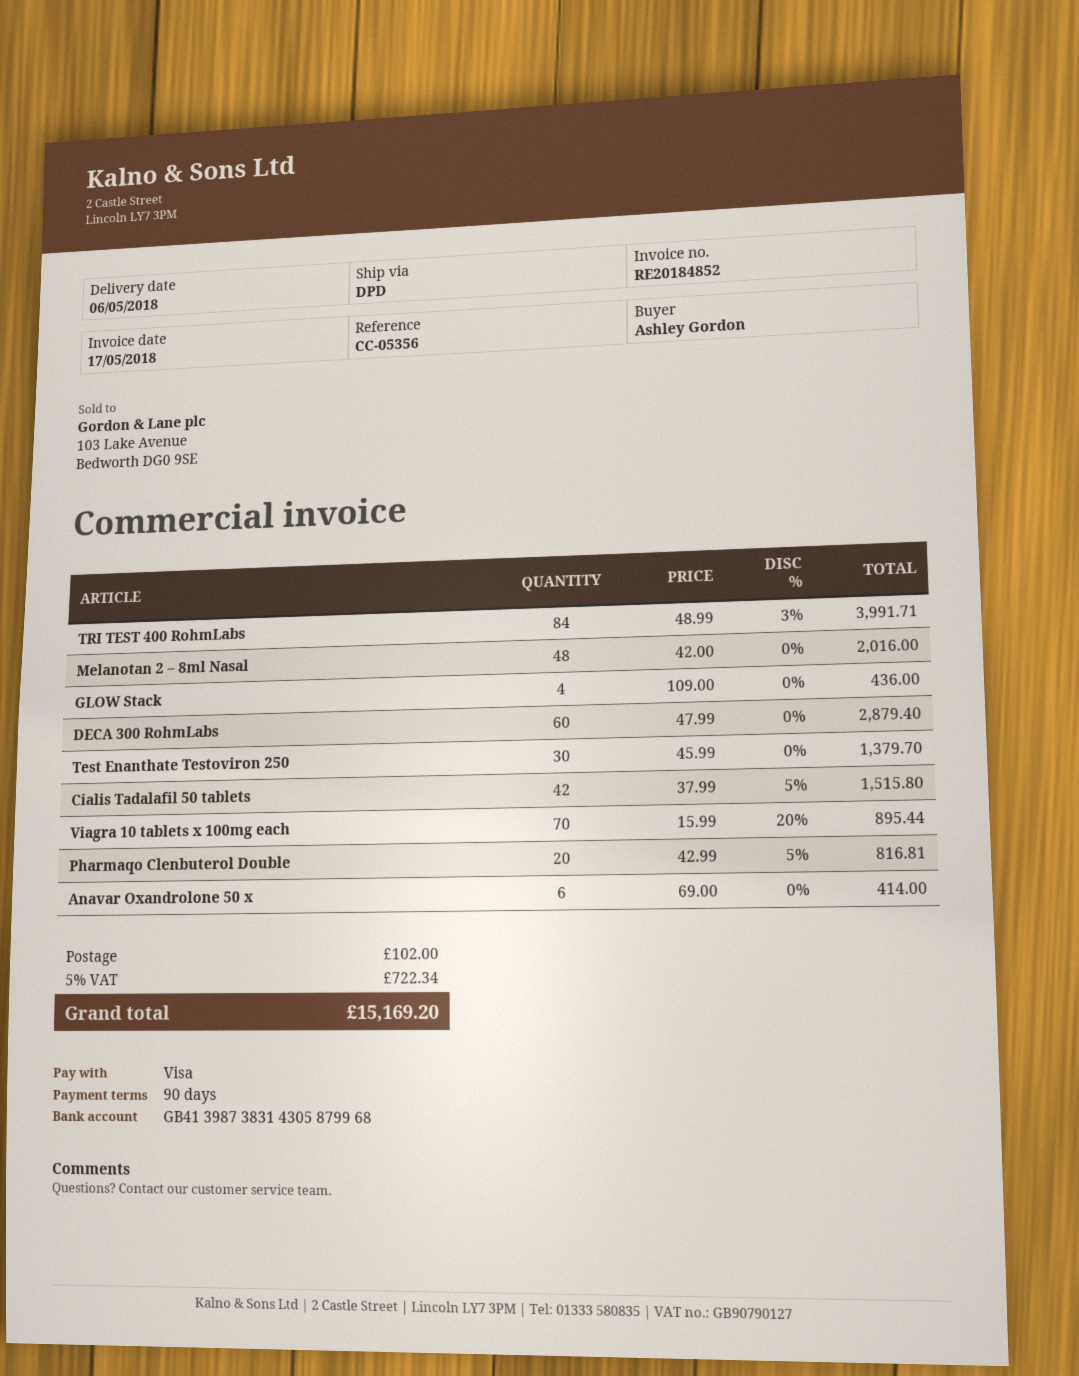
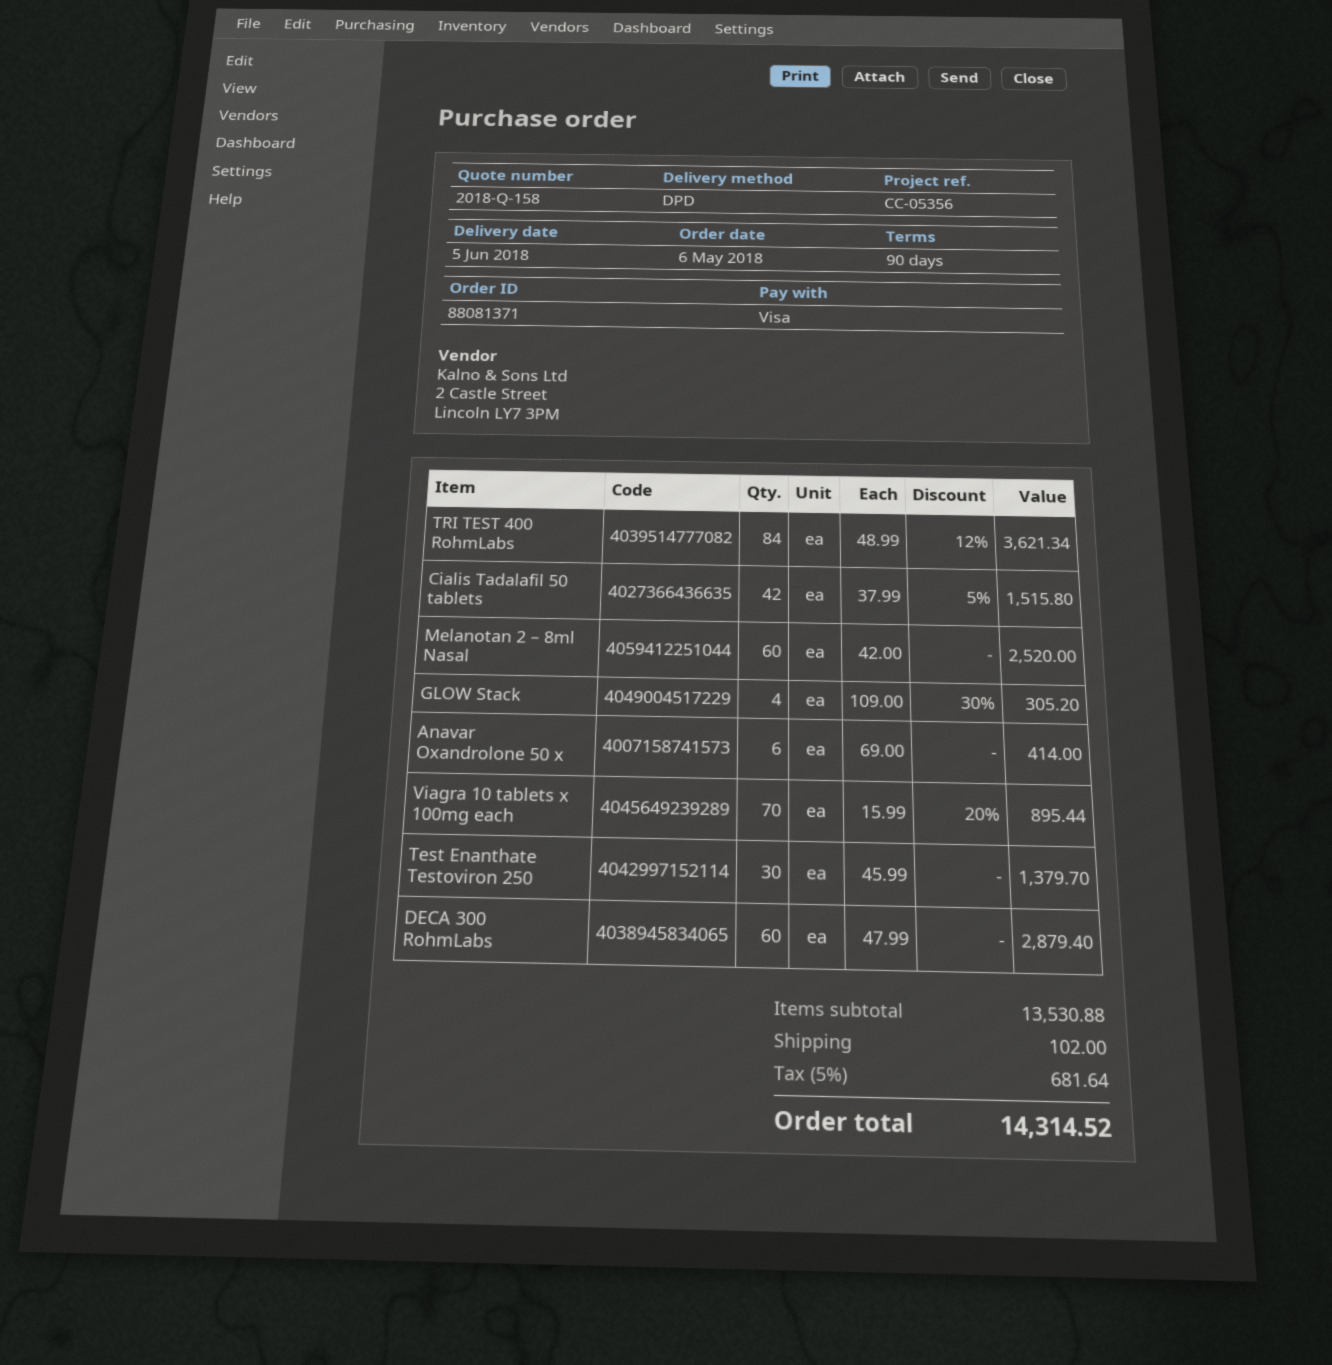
delivery date: 2018-05-06 -> 2018-06-05
TRI TEST 400 RohmLabs: 84 x 48.99 - 3% = 3991.71 -> 84 x 48.99 - 12% = 3621.34
Melanotan 2 – 8ml Nasal: 48 x 42.00 = 2016.00 -> 60 x 42.00 = 2520.00
GLOW Stack: 4 x 109.00 = 436.00 -> 4 x 109.00 - 30% = 305.20
Pharmaqo Clenbuterol Double: 20 x 42.99 - 5% = 816.81 -> none
tax: 5% = 722.34 -> 5% = 681.64
total: 15169.20 -> 14314.52

